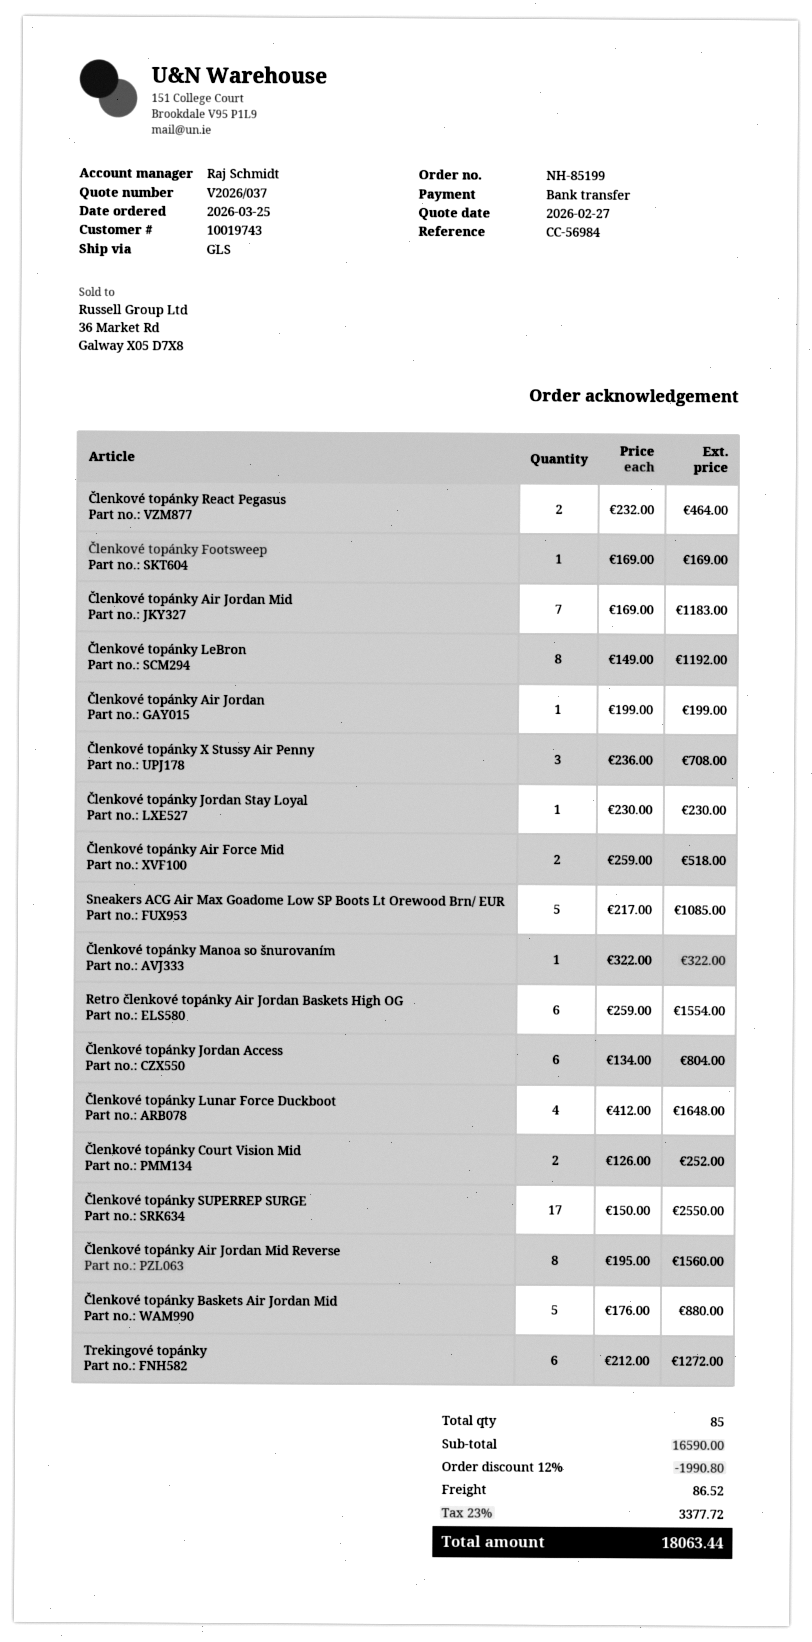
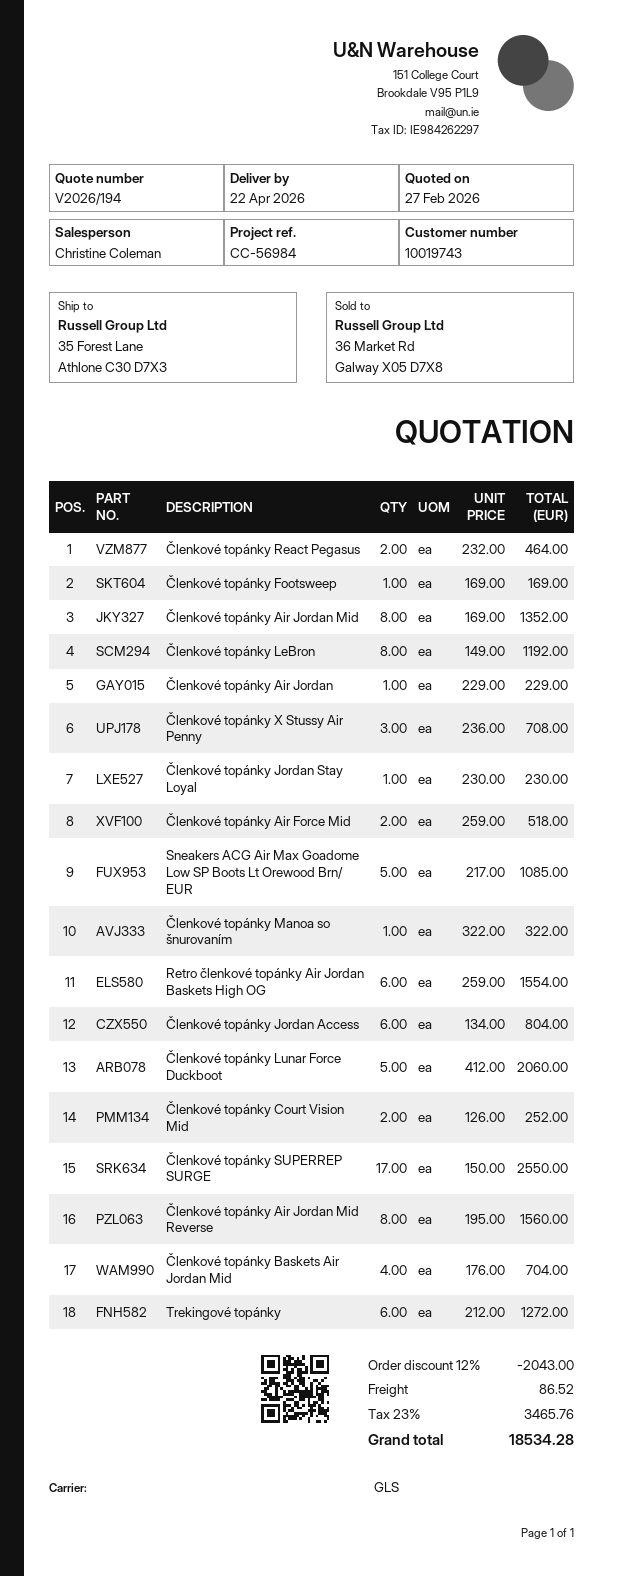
quote number: V2026/037 -> V2026/194
sales rep: Raj Schmidt -> Christine Coleman
Členkové topánky Air Jordan Mid: 7 x 169.00 = 1183.00 -> 8 x 169.00 = 1352.00
Členkové topánky Air Jordan: 1 x 199.00 = 199.00 -> 1 x 229.00 = 229.00
Členkové topánky Lunar Force Duckboot: 4 x 412.00 = 1648.00 -> 5 x 412.00 = 2060.00
Členkové topánky Baskets Air Jordan Mid: 5 x 176.00 = 880.00 -> 4 x 176.00 = 704.00
discount: 12% = 1990.80 -> 12% = 2043.00
tax: 23% = 3377.72 -> 23% = 3465.76
total: 18063.44 -> 18534.28

